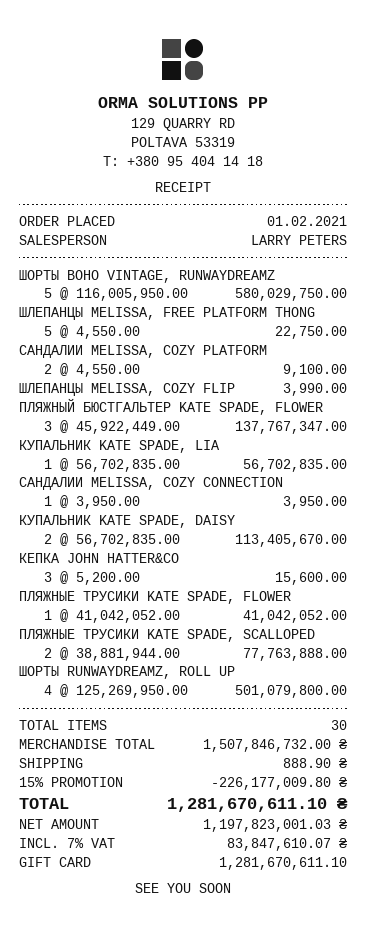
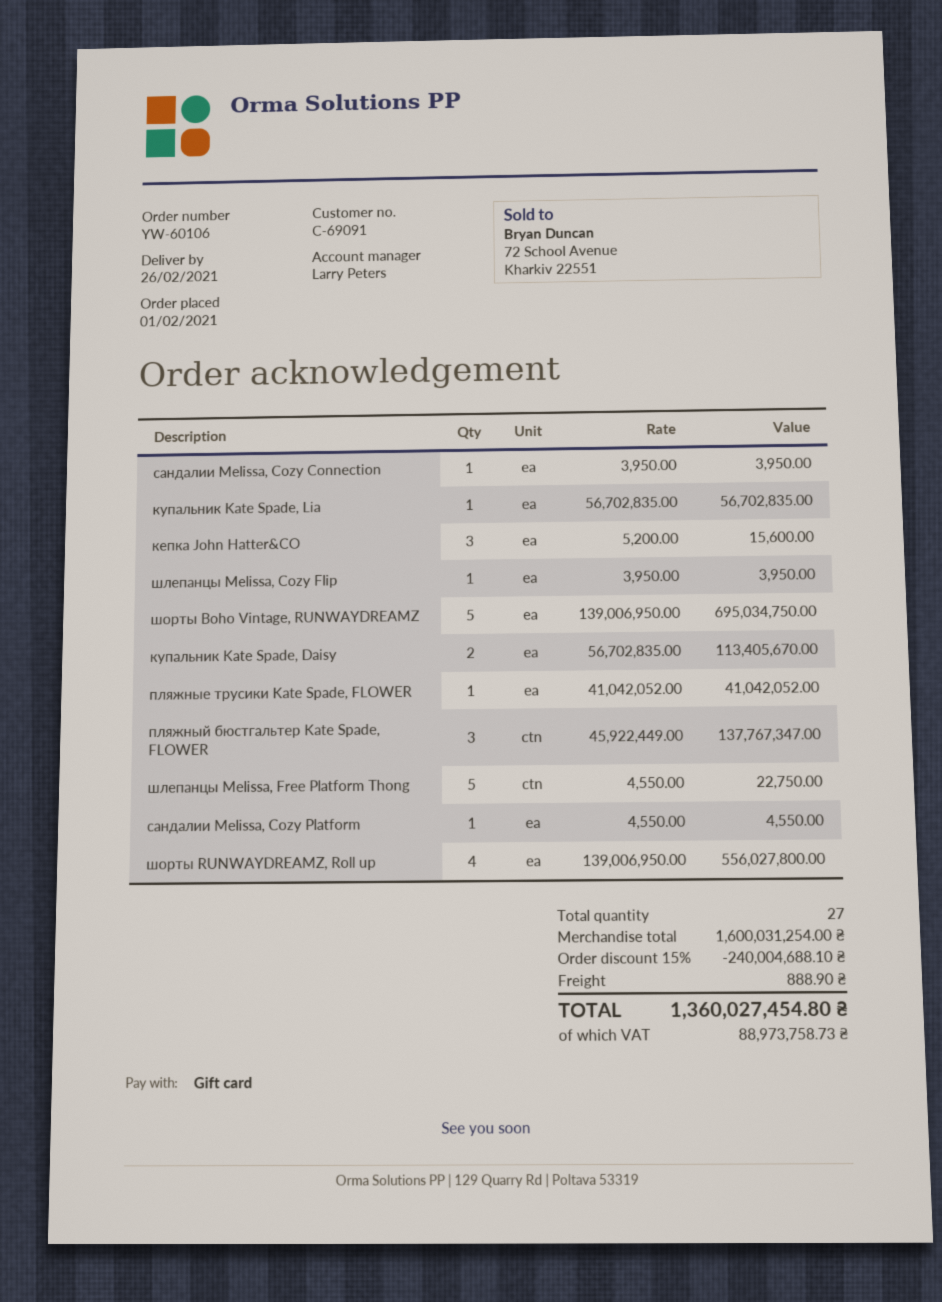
ШОРТЫ BOHO VINTAGE, RUNWAYDREAMZ: 5 x 116005950.00 = 580029750.00 -> 5 x 139006950.00 = 695034750.00
САНДАЛИИ MELISSA, COZY PLATFORM: 2 x 4550.00 = 9100.00 -> 1 x 4550.00 = 4550.00
ШЛЕПАНЦЫ MELISSA, COZY FLIP: 1 x 3990.00 = 3990.00 -> 1 x 3950.00 = 3950.00
ПЛЯЖНЫЕ ТРУСИКИ KATE SPADE, SCALLOPED: 2 x 38881944.00 = 77763888.00 -> none
ШОРТЫ RUNWAYDREAMZ, ROLL UP: 4 x 125269950.00 = 501079800.00 -> 4 x 139006950.00 = 556027800.00
total quantity: 30 -> 27
subtotal: 1507846732.00 -> 1600031254.00
discount: 15% = 226177009.80 -> 15% = 240004688.10
tax: 83847610.07 -> 88973758.73
total: 1281670611.10 -> 1360027454.80

